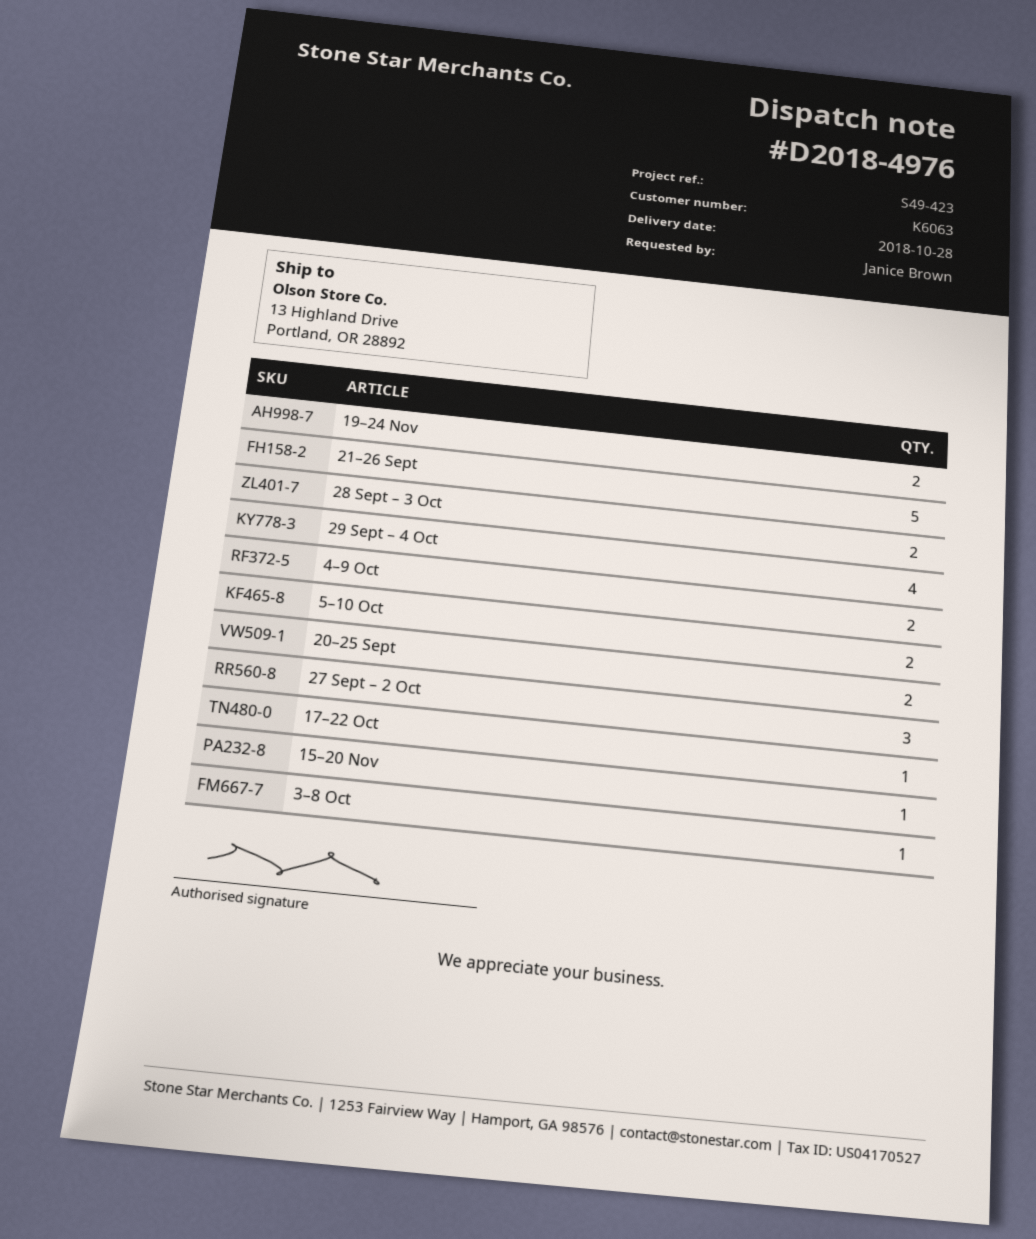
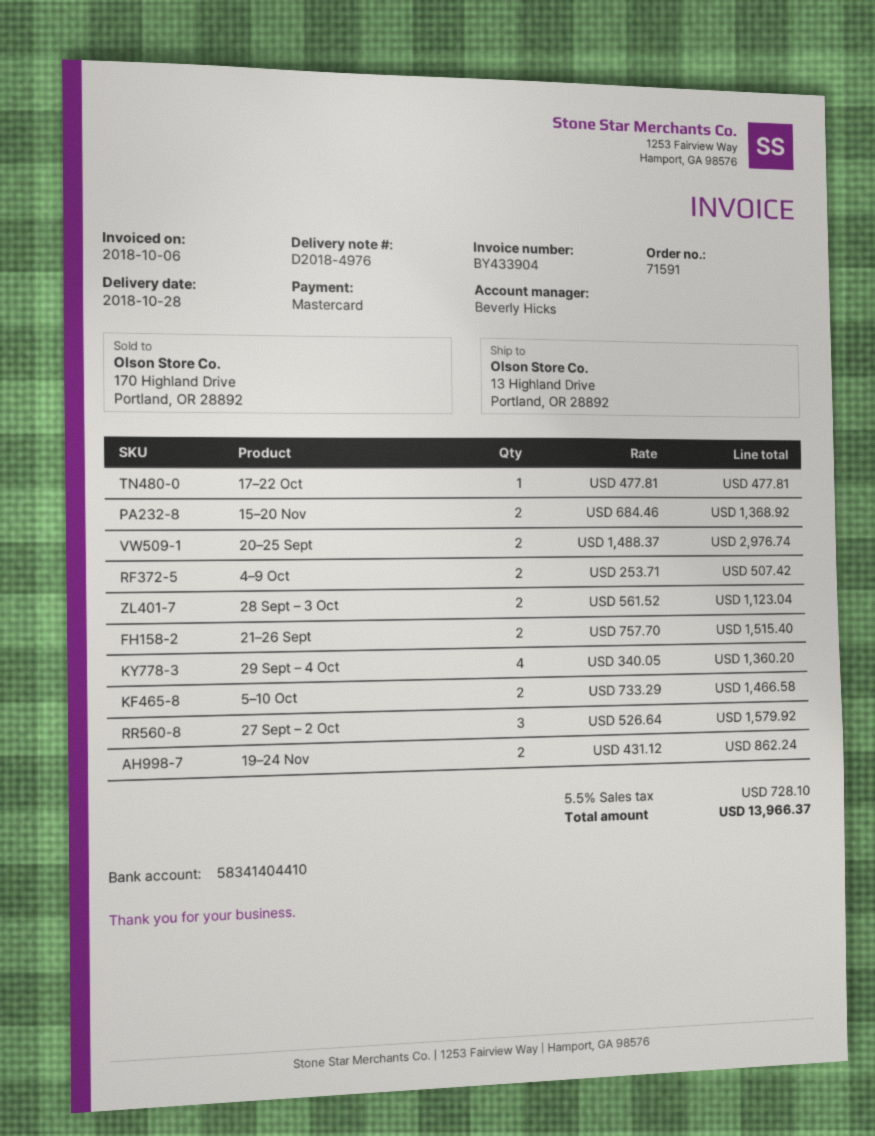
21–26 Sept: 5 -> 2
15–20 Nov: 1 -> 2
3–8 Oct: 1 -> none

